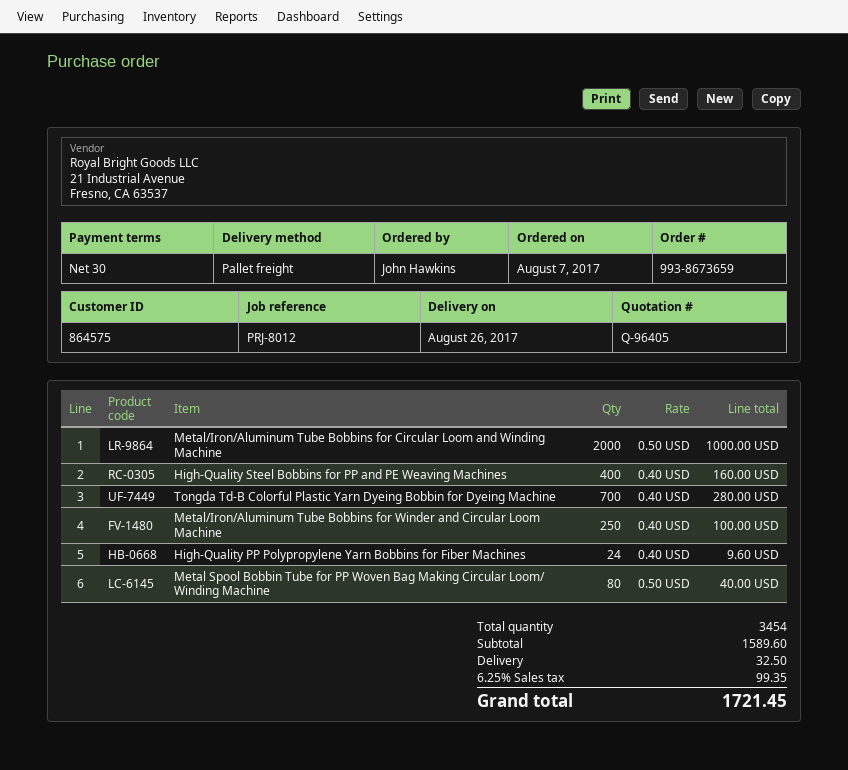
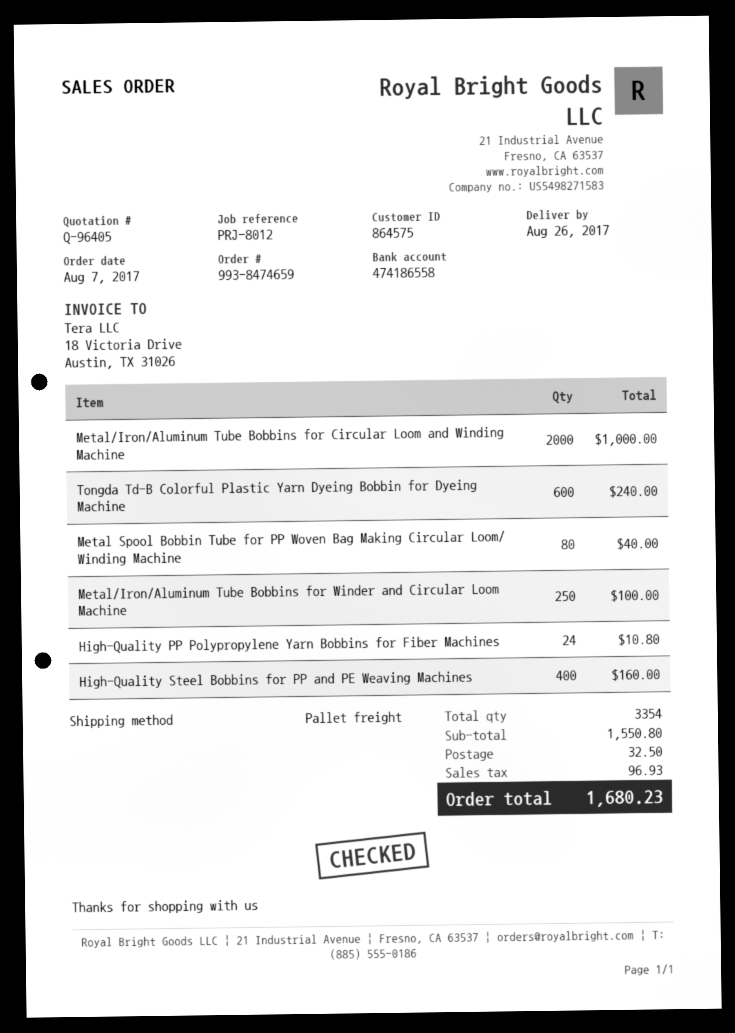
order number: 993-8673659 -> 993-8474659
Tongda Td-B Colorful Plastic Yarn Dyeing Bobbin for Dyeing Machine: 700 for 280.00 -> 600 for 240.00
High-Quality PP Polypropylene Yarn Bobbins for Fiber Machines: 24 for 9.60 -> 24 for 10.80
total quantity: 3454 -> 3354
subtotal: 1589.60 -> 1550.80
tax: 99.35 -> 96.93
total: 1721.45 -> 1680.23

